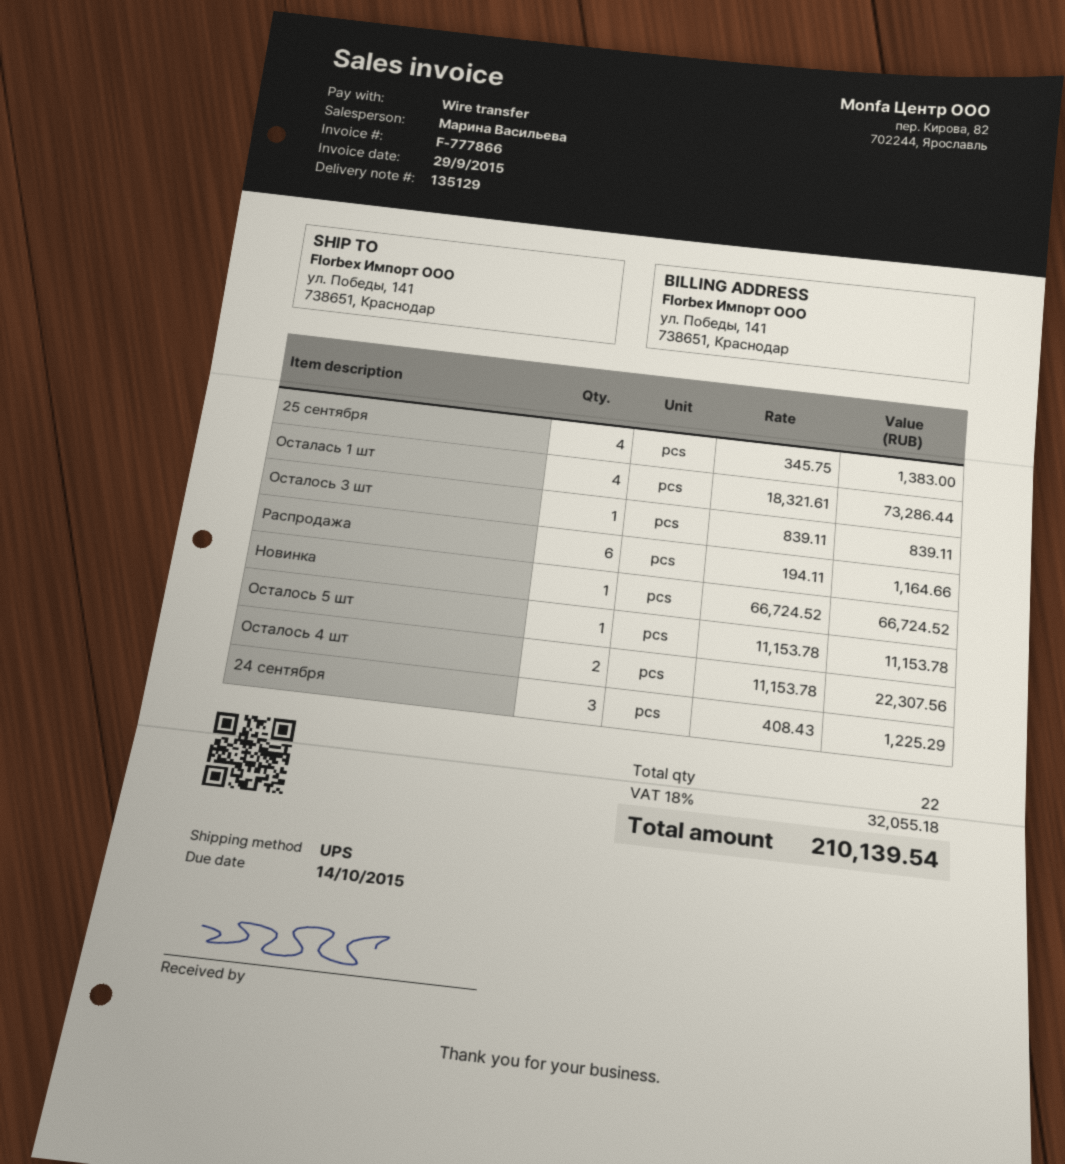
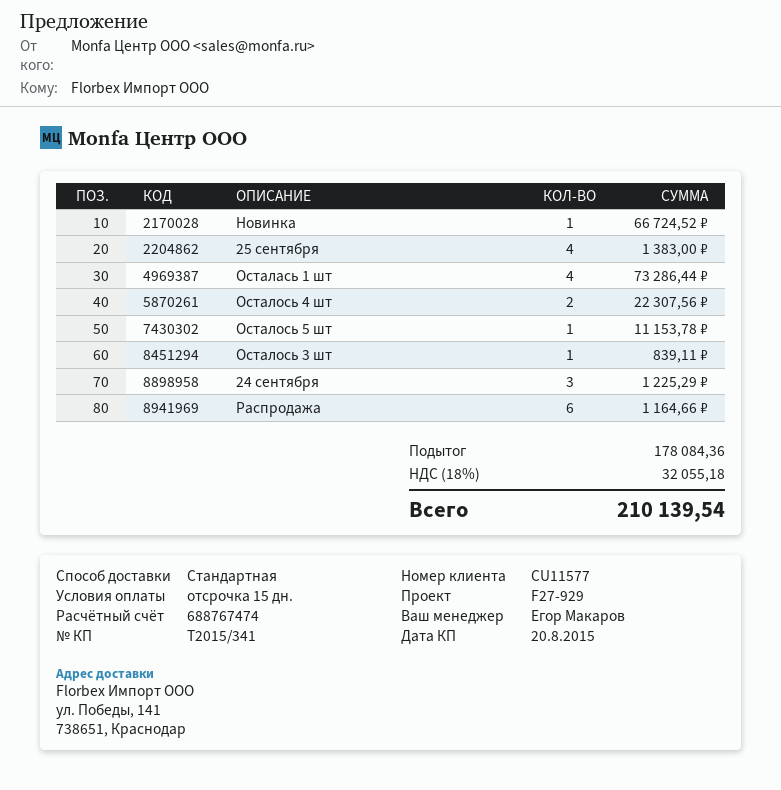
sales rep: Марина Васильева -> Егор Макаров
shipping method: UPS -> standard

